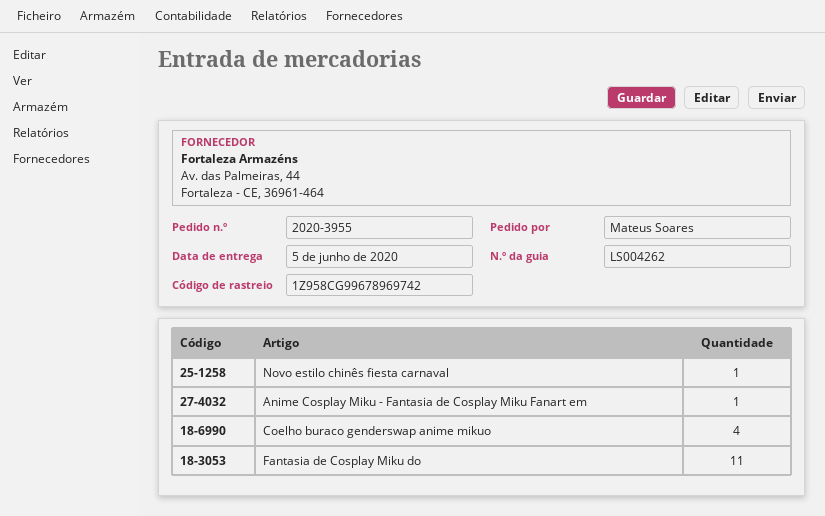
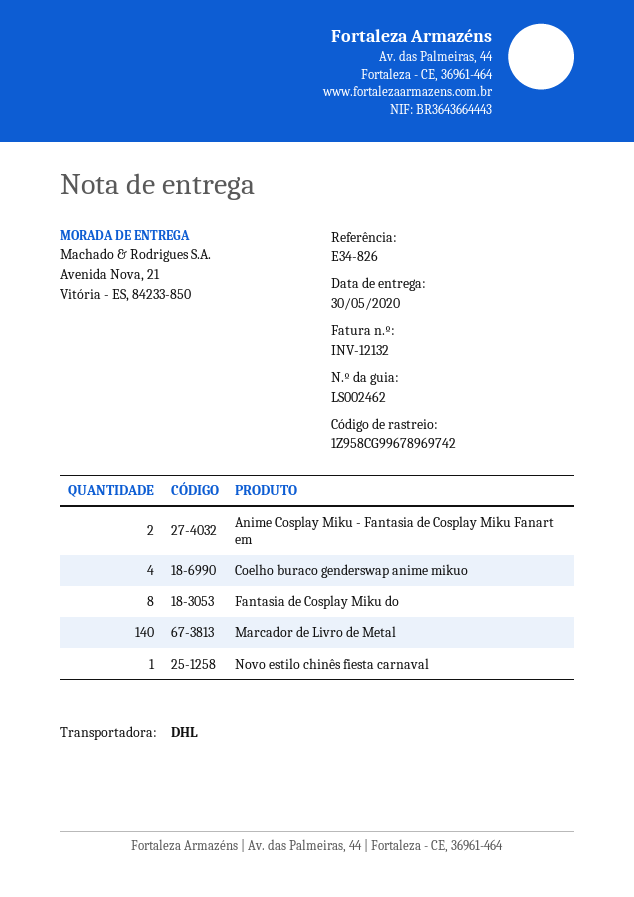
delivery note number: LS004262 -> LS002462
delivery date: 2020-06-05 -> 2020-05-30
Anime Cosplay Miku - Fantasia de Cosplay Miku Fanart em: 1 -> 2
Fantasia de Cosplay Miku do: 11 -> 8
Marcador de Livro de Metal: none -> 140

